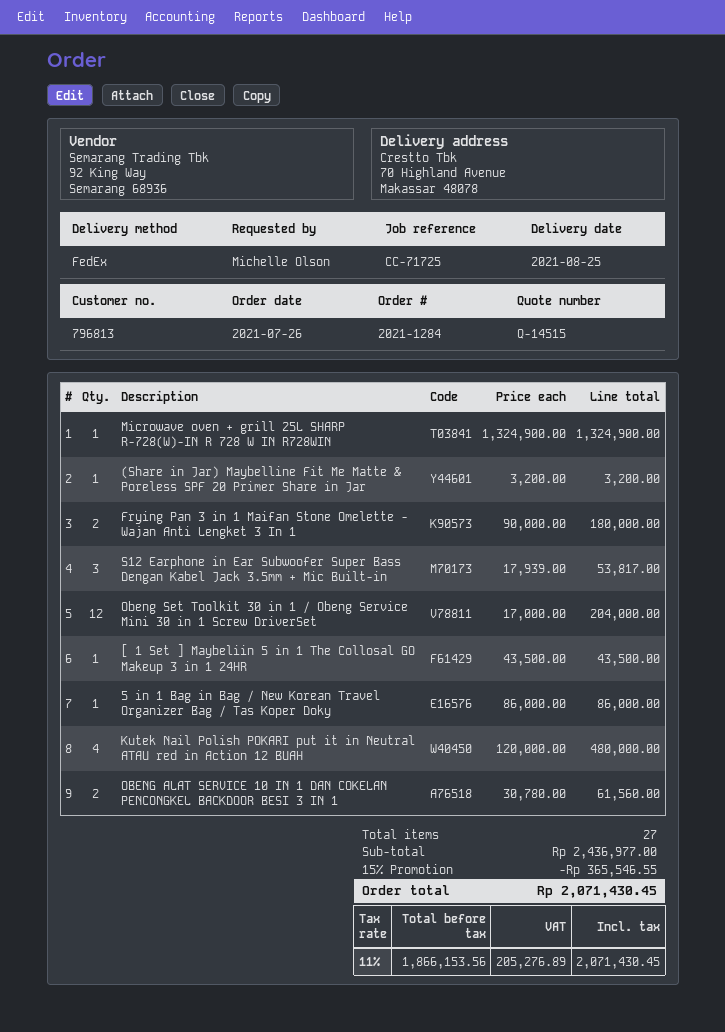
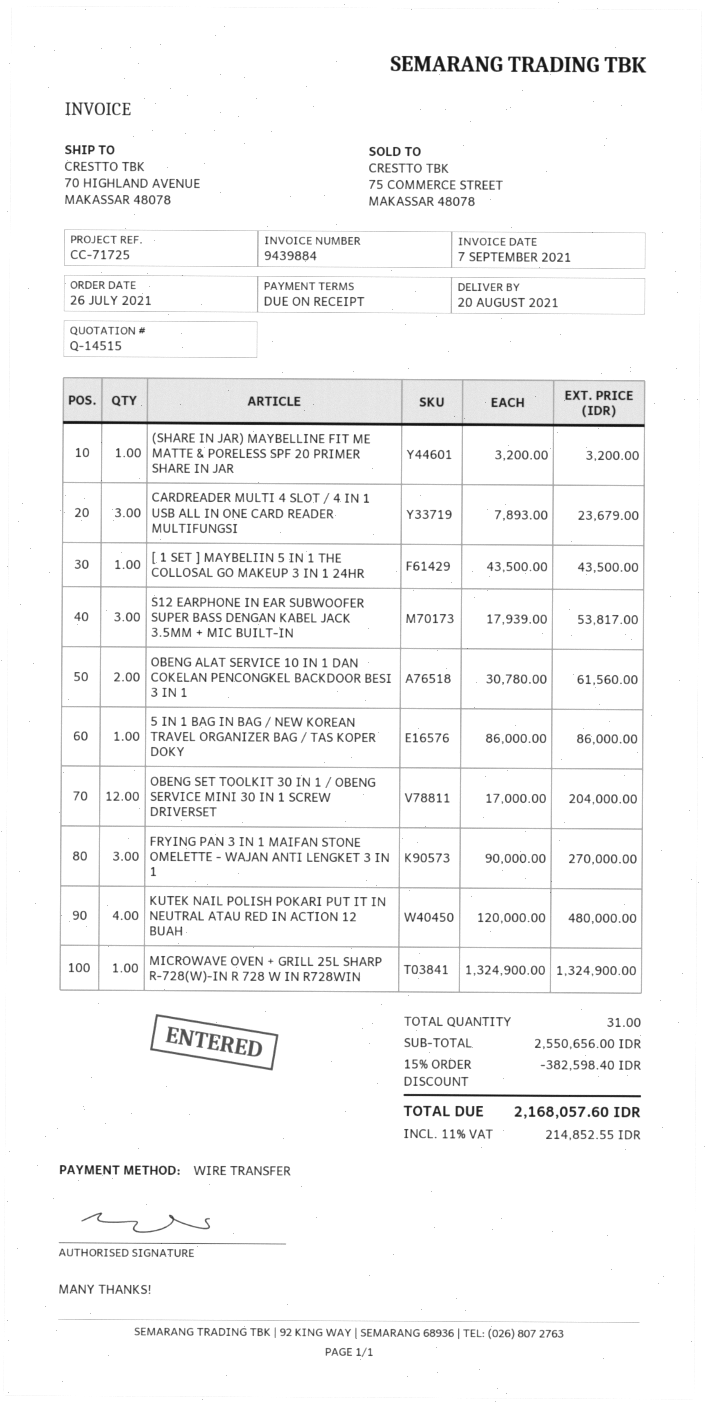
delivery date: 2021-08-25 -> 2021-08-20
Frying Pan 3 in 1 Maifan Stone Omelette - Wajan Anti Lengket 3 In 1: 2 x 90000.00 = 180000.00 -> 3 x 90000.00 = 270000.00
CARDREADER MULTI 4 SLOT / 4 IN 1 USB ALL IN ONE CARD READER MULTIFUNGSI: none -> 3 x 7893.00 = 23679.00
total quantity: 27 -> 31
subtotal: 2436977.00 -> 2550656.00
discount: 15% = 365546.55 -> 15% = 382598.40
tax: 11% = 205276.89 -> 11% = 214852.55
total: 2071430.45 -> 2168057.60

